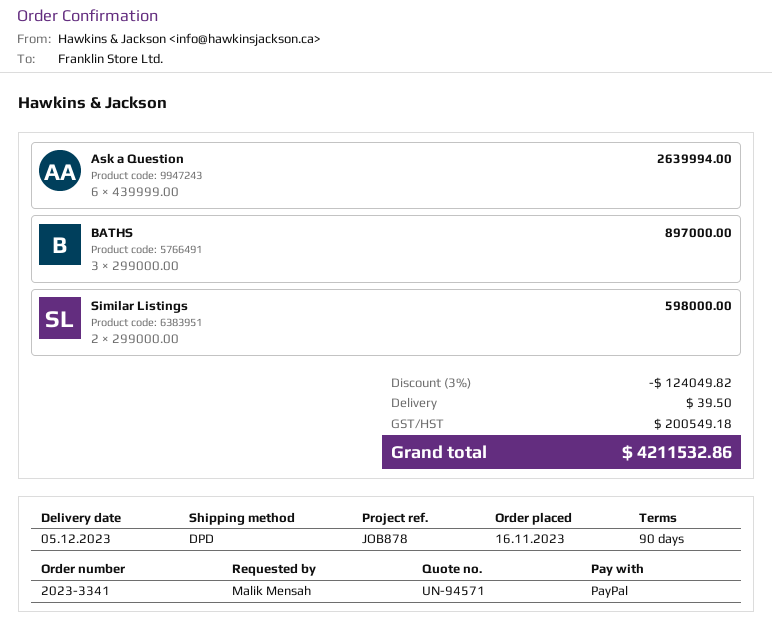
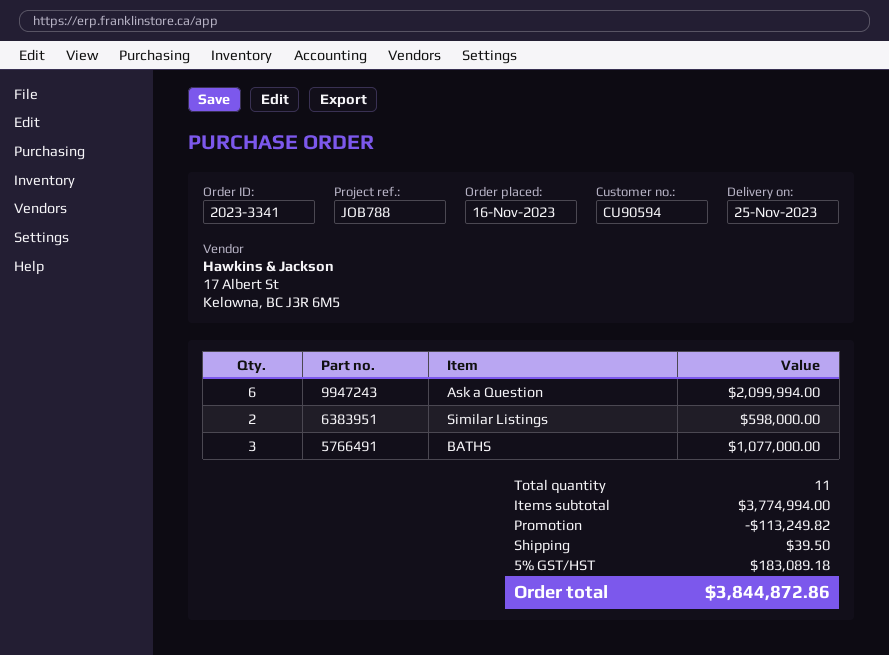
delivery date: 2023-12-05 -> 2023-11-25
reference: JOB878 -> JOB788
Ask a Question: 6 for 2639994.00 -> 6 for 2099994.00
BATHS: 3 for 897000.00 -> 3 for 1077000.00
discount: 124049.82 -> 113249.82
tax: 200549.18 -> 183089.18
total: 4211532.86 -> 3844872.86

